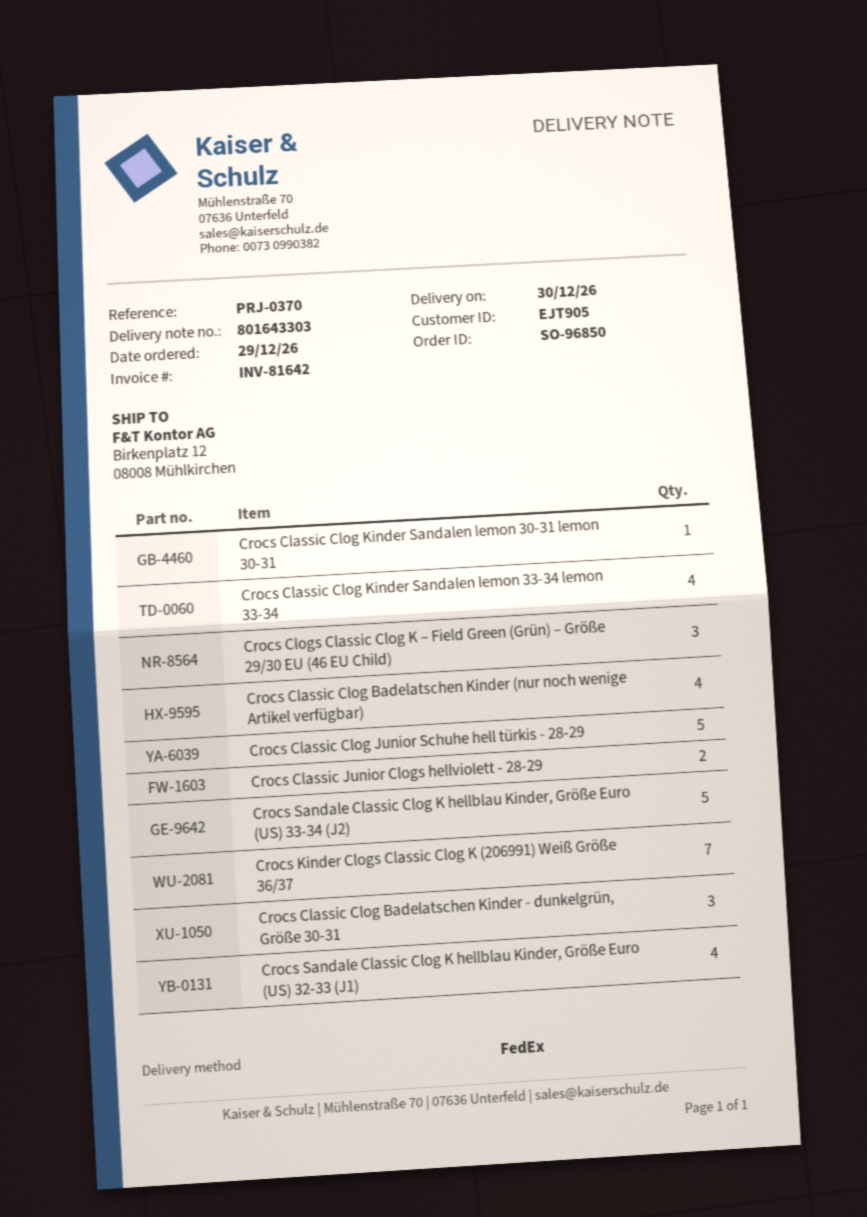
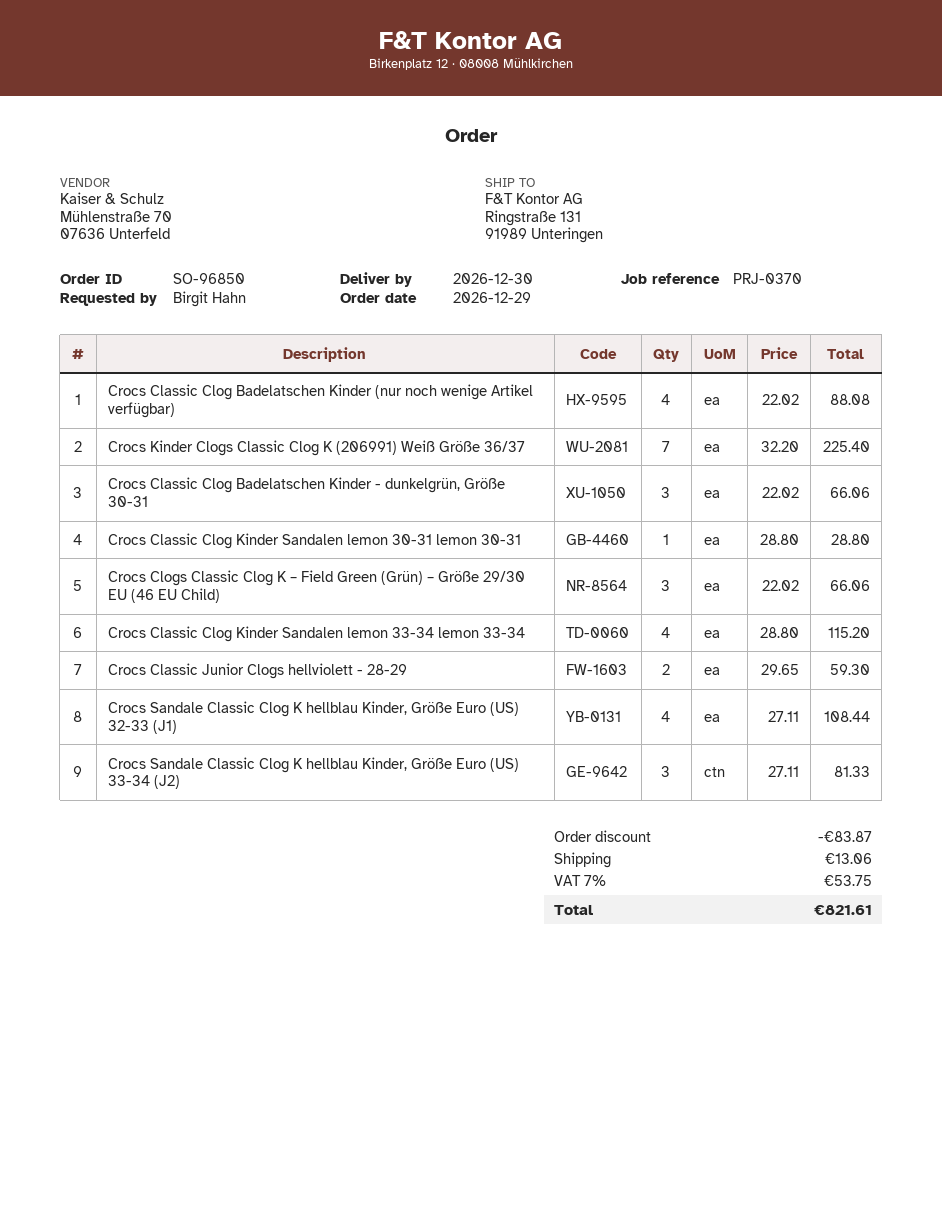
ship to: Birkenplatz 12, 08008 Mühlkirchen -> Ringstraße 131, 91989 Unteringen
Crocs Classic Clog Junior Schuhe hell türkis - 28-29: 5 -> none
Crocs Sandale Classic Clog K hellblau Kinder, Größe Euro (US) 33-34 (J2): 5 -> 3

